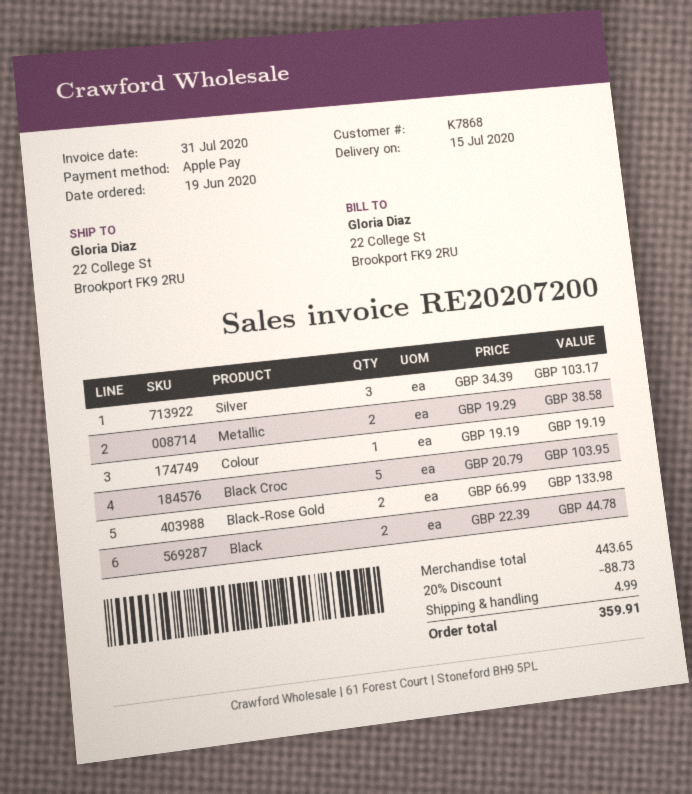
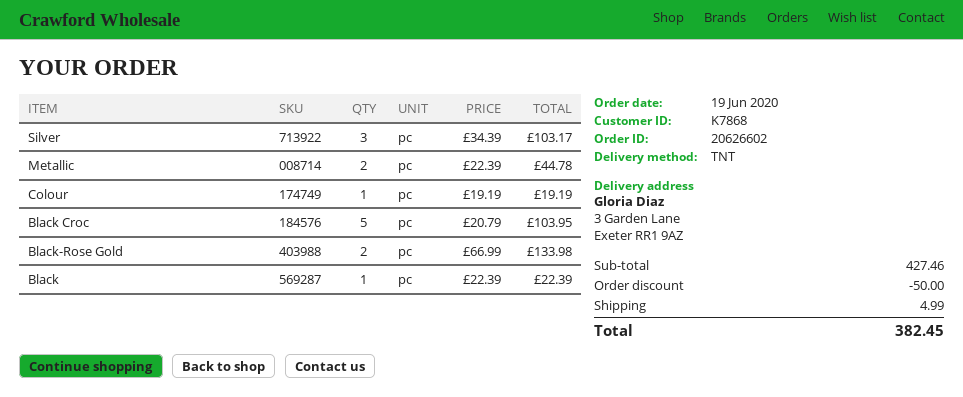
ship to: 22 College St, Brookport FK9 2RU -> 3 Garden Lane, Exeter RR1 9AZ
Metallic: 2 x 19.29 = 38.58 -> 2 x 22.39 = 44.78
Black: 2 x 22.39 = 44.78 -> 1 x 22.39 = 22.39
subtotal: 443.65 -> 427.46
discount: 88.73 -> 50.00
total: 359.91 -> 382.45

